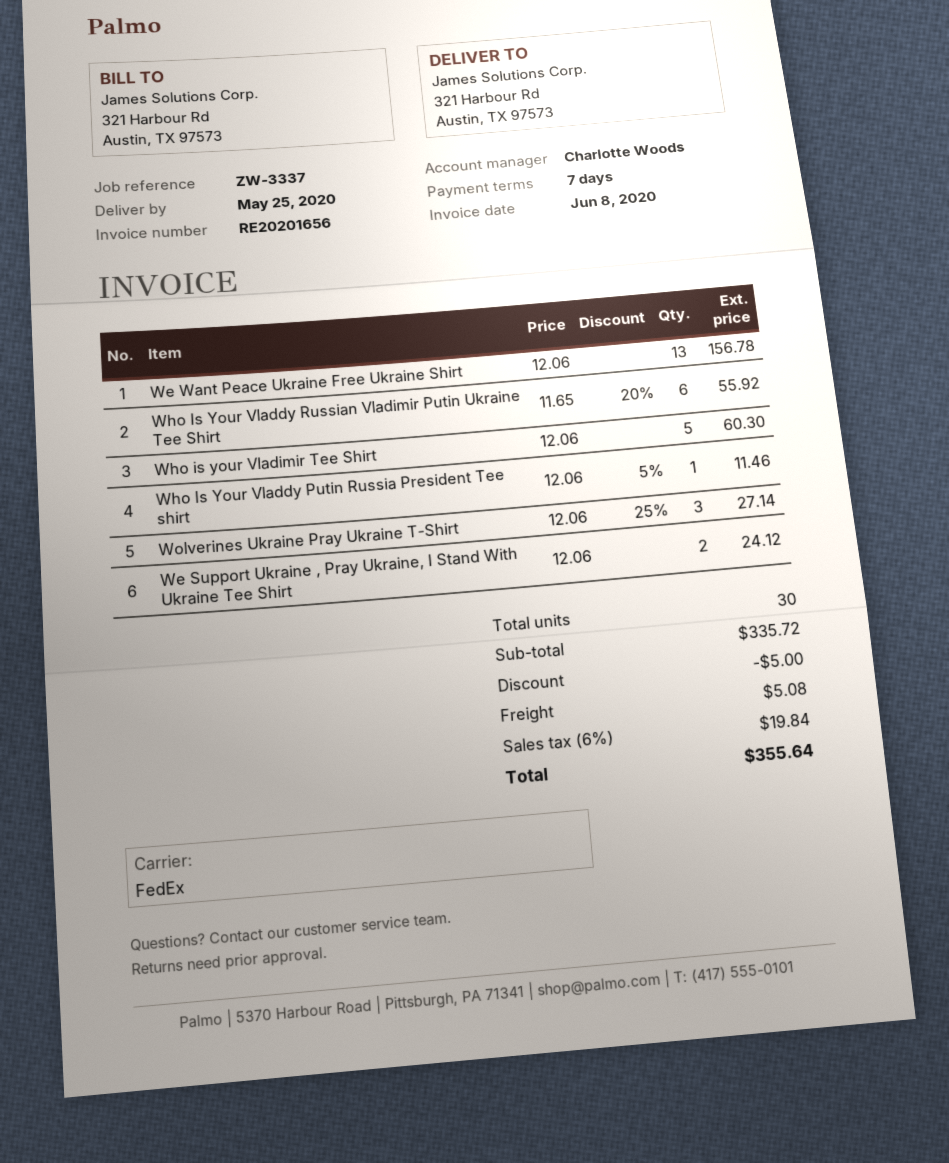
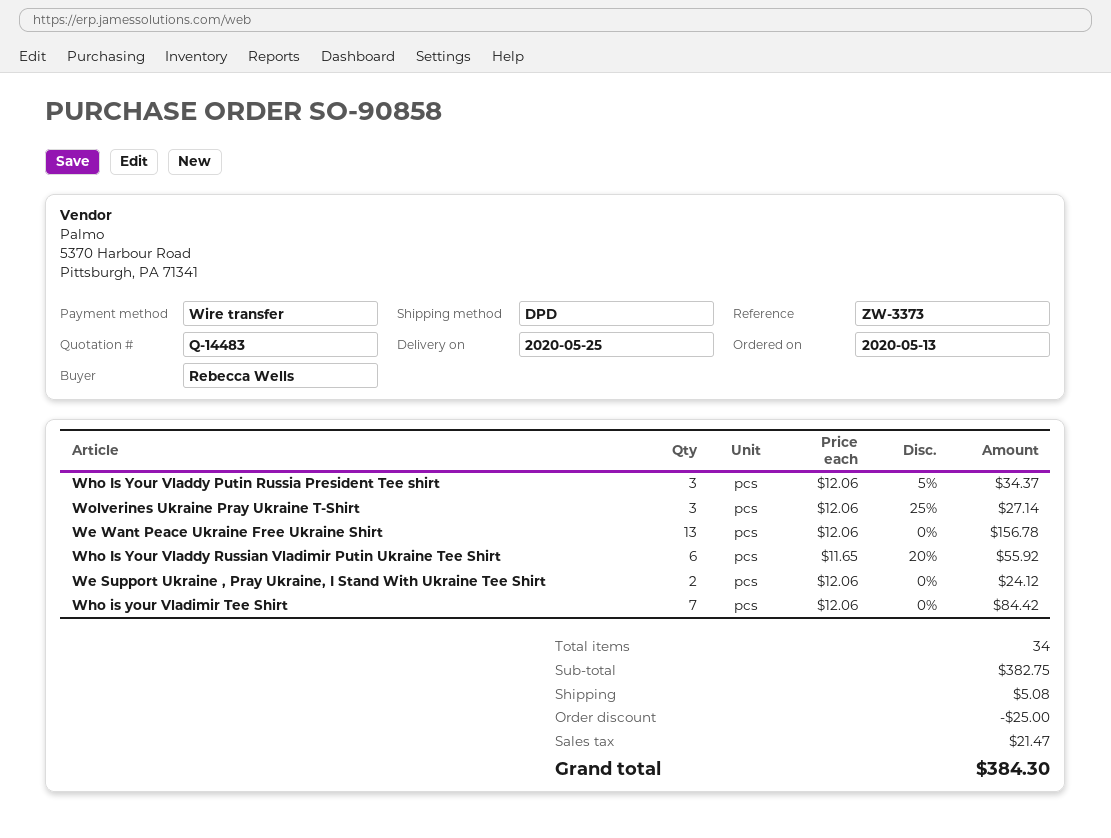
reference: ZW-3337 -> ZW-3373
shipping method: FedEx -> DPD
Who is your Vladimir Tee Shirt: 5 x 12.06 = 60.30 -> 7 x 12.06 = 84.42
Who Is Your Vladdy Putin Russia President Tee shirt: 1 x 12.06 - 5% = 11.46 -> 3 x 12.06 - 5% = 34.37
total quantity: 30 -> 34
subtotal: 335.72 -> 382.75
discount: 5.00 -> 25.00
tax: 19.84 -> 21.47
total: 355.64 -> 384.30

